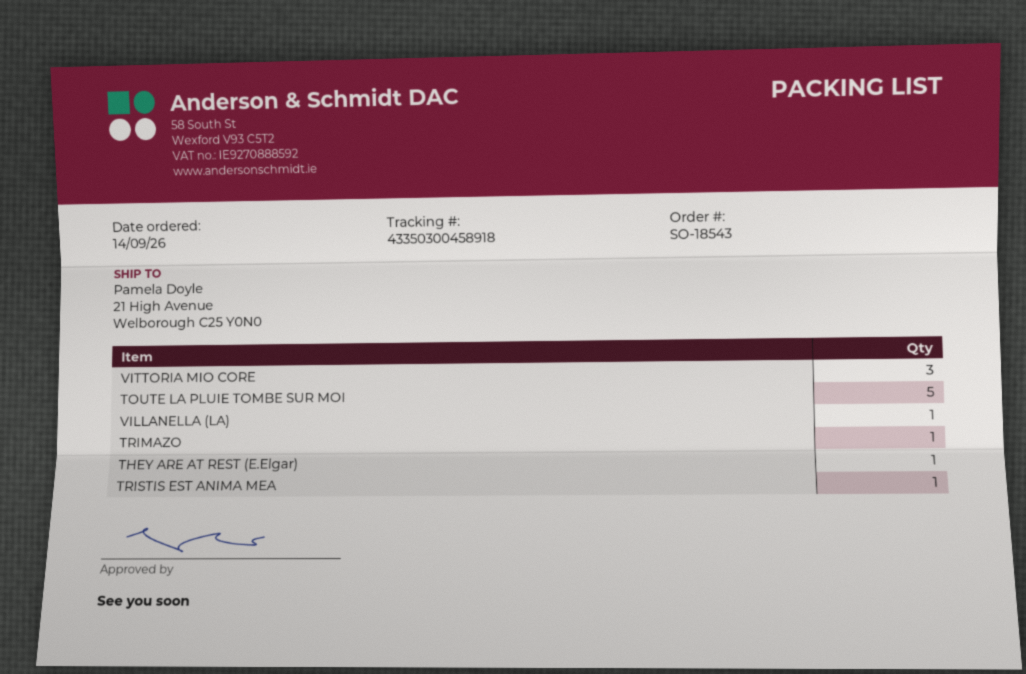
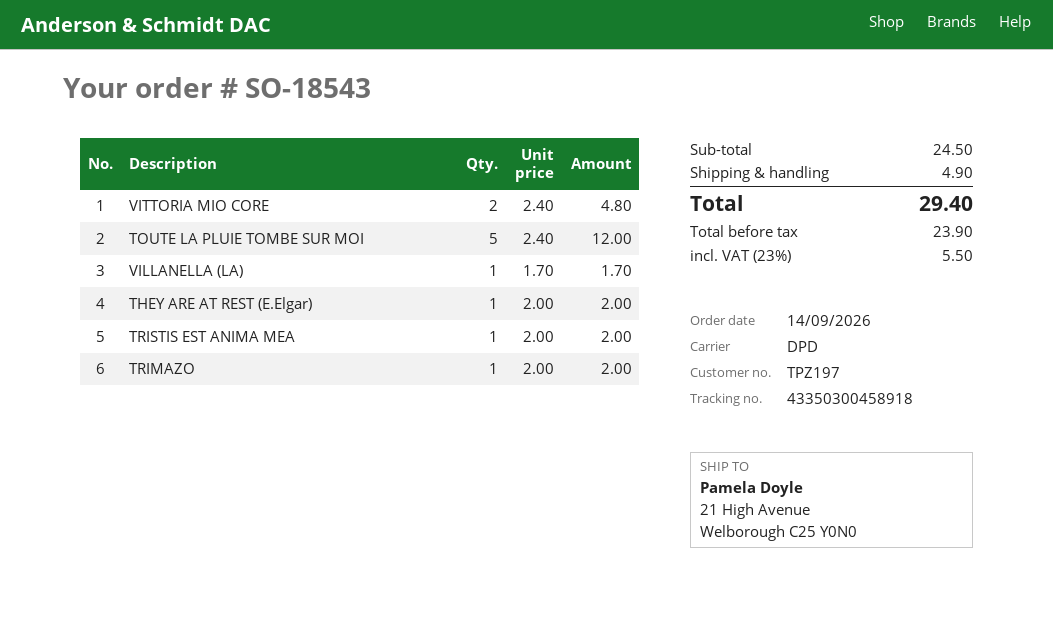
VITTORIA MIO CORE: 3 -> 2

